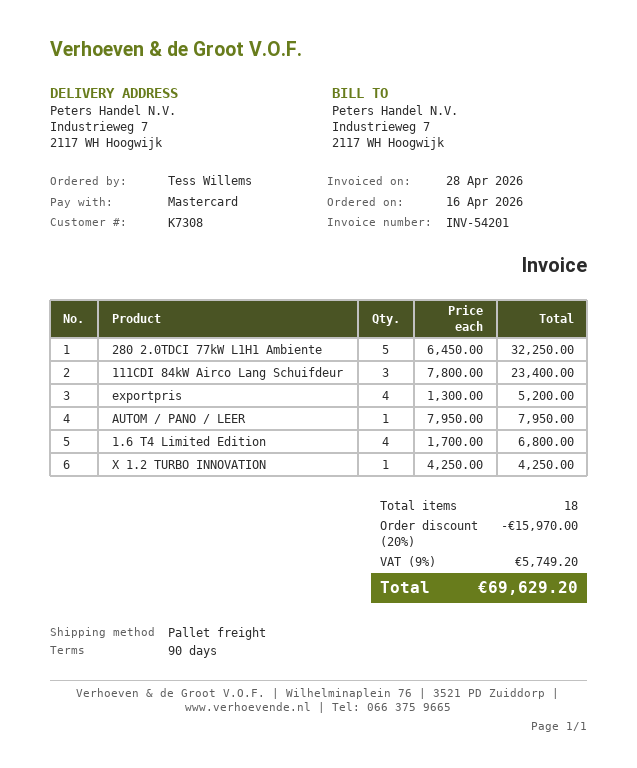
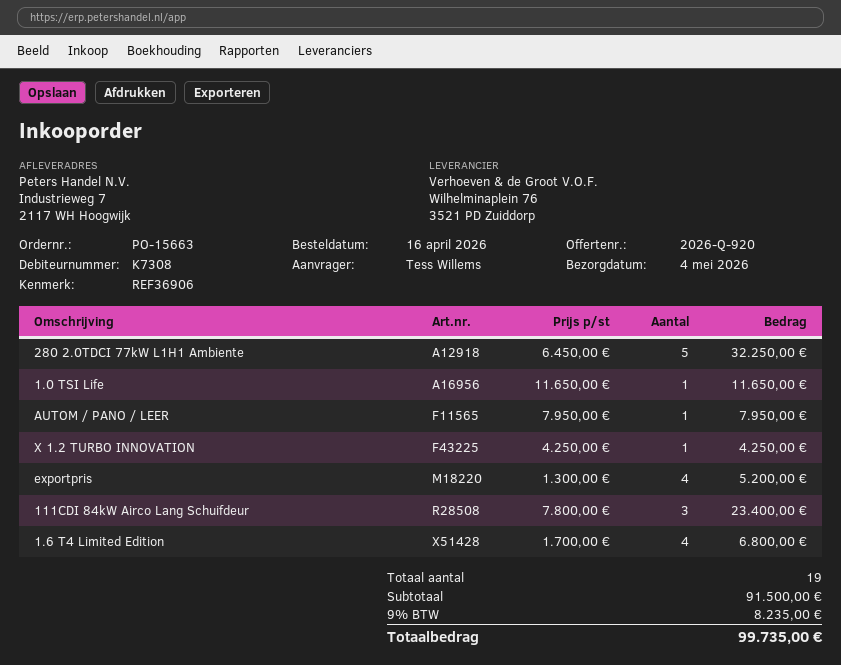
1.0 TSI Life: none -> 1 x 11650.00 = 11650.00
total quantity: 18 -> 19
discount: 20% = 15970.00 -> none
tax: 9% = 5749.20 -> 9% = 8235.00
total: 69629.20 -> 99735.00

